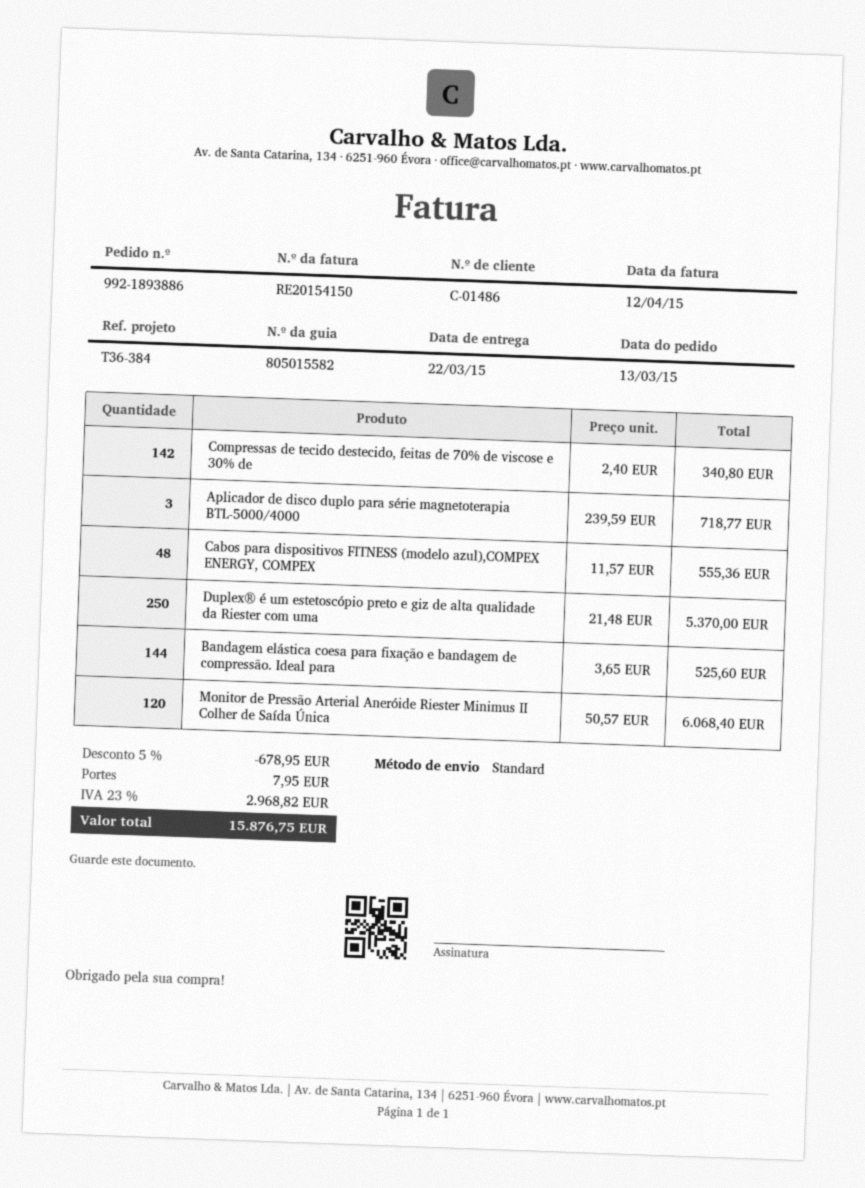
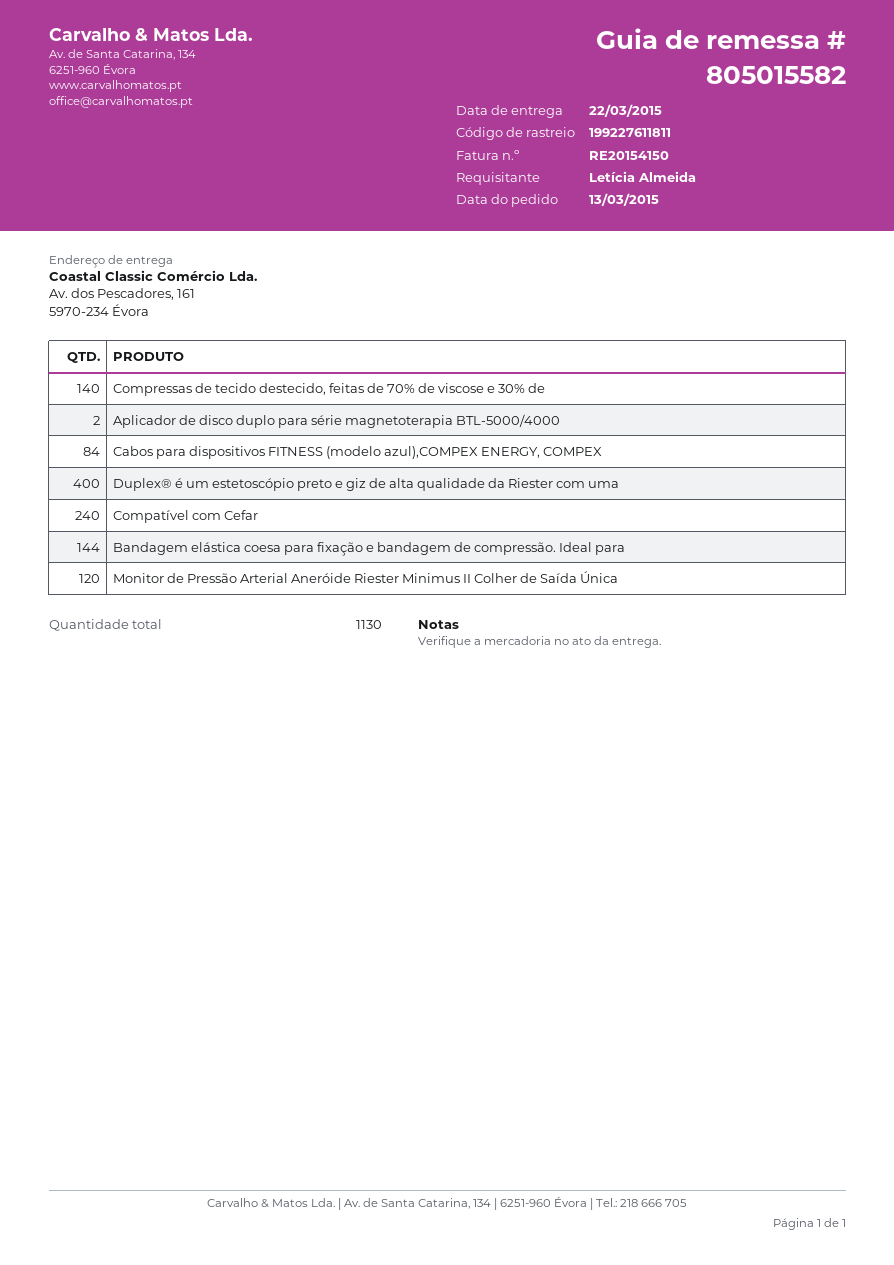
Compressas de tecido destecido, feitas de 70% de viscose e 30% de: 142 -> 140
Aplicador de disco duplo para série magnetoterapia BTL-5000/4000: 3 -> 2
Cabos para dispositivos FITNESS (modelo azul),COMPEX ENERGY, COMPEX: 48 -> 84
Duplex® é um estetoscópio preto e giz de alta qualidade da Riester com uma: 250 -> 400
Compatível com Cefar: none -> 240

